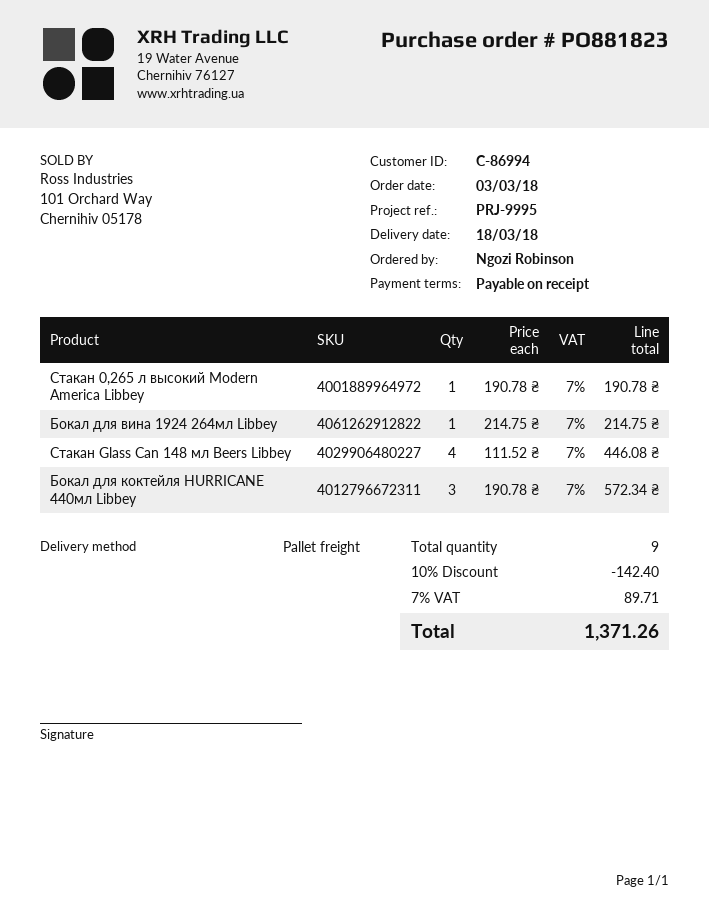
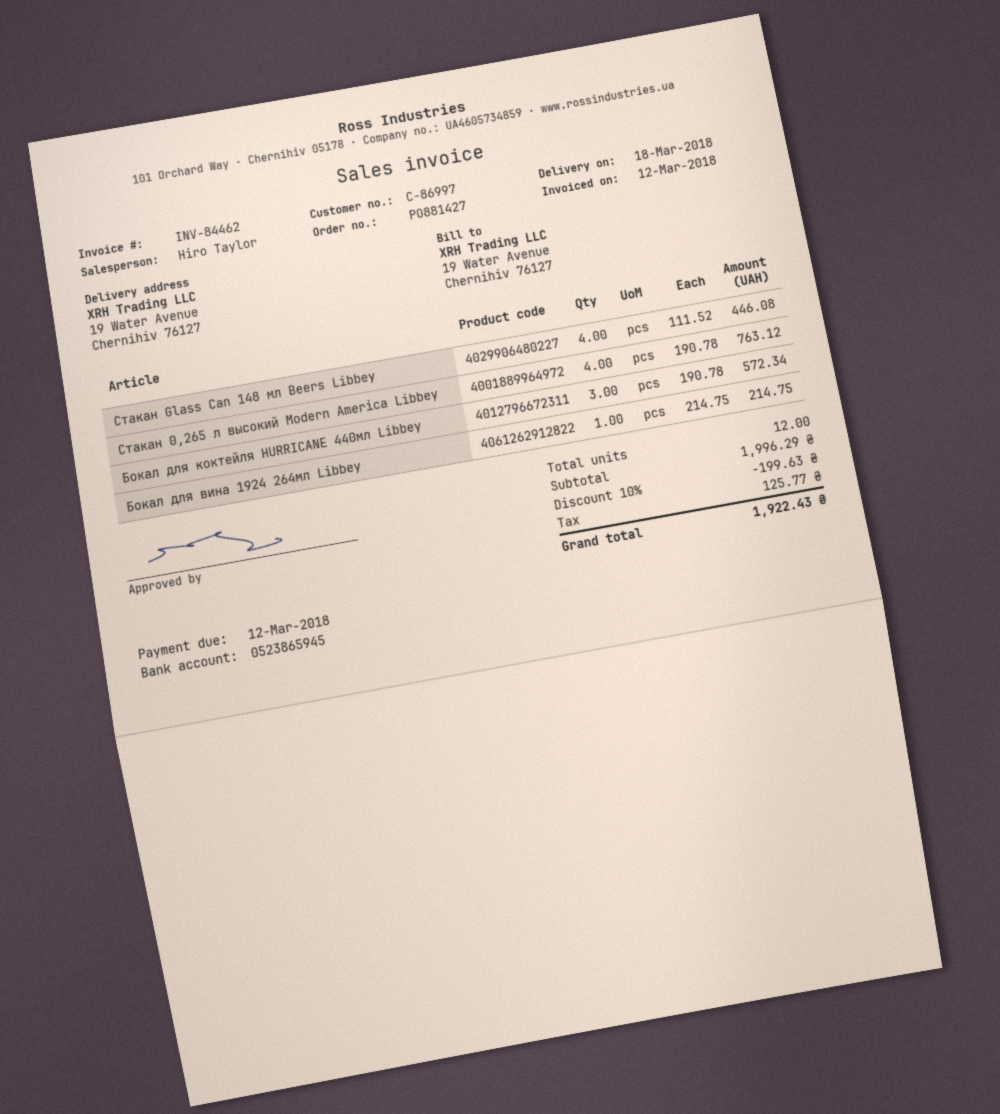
order number: PO881823 -> PO881427
customer number: C-86994 -> C-86997
Стакан 0,265 л высокий Modern America Libbey: 1 x 190.78 = 190.78 -> 4 x 190.78 = 763.12
total quantity: 9 -> 12
discount: 10% = 142.40 -> 10% = 199.63
tax: 89.71 -> 125.77
total: 1371.26 -> 1922.43

